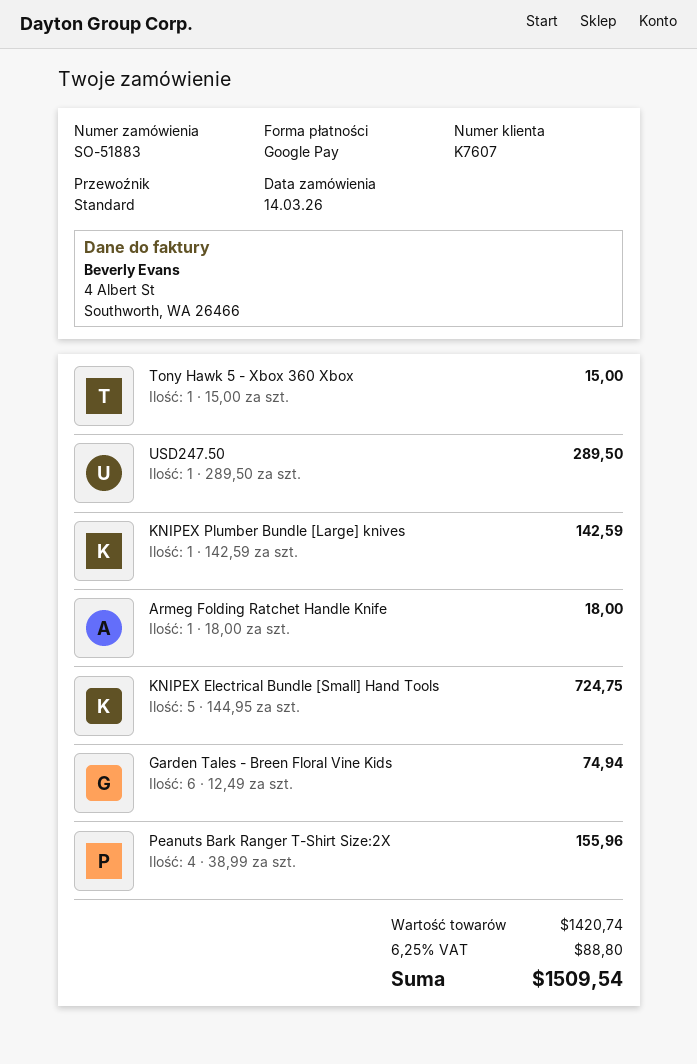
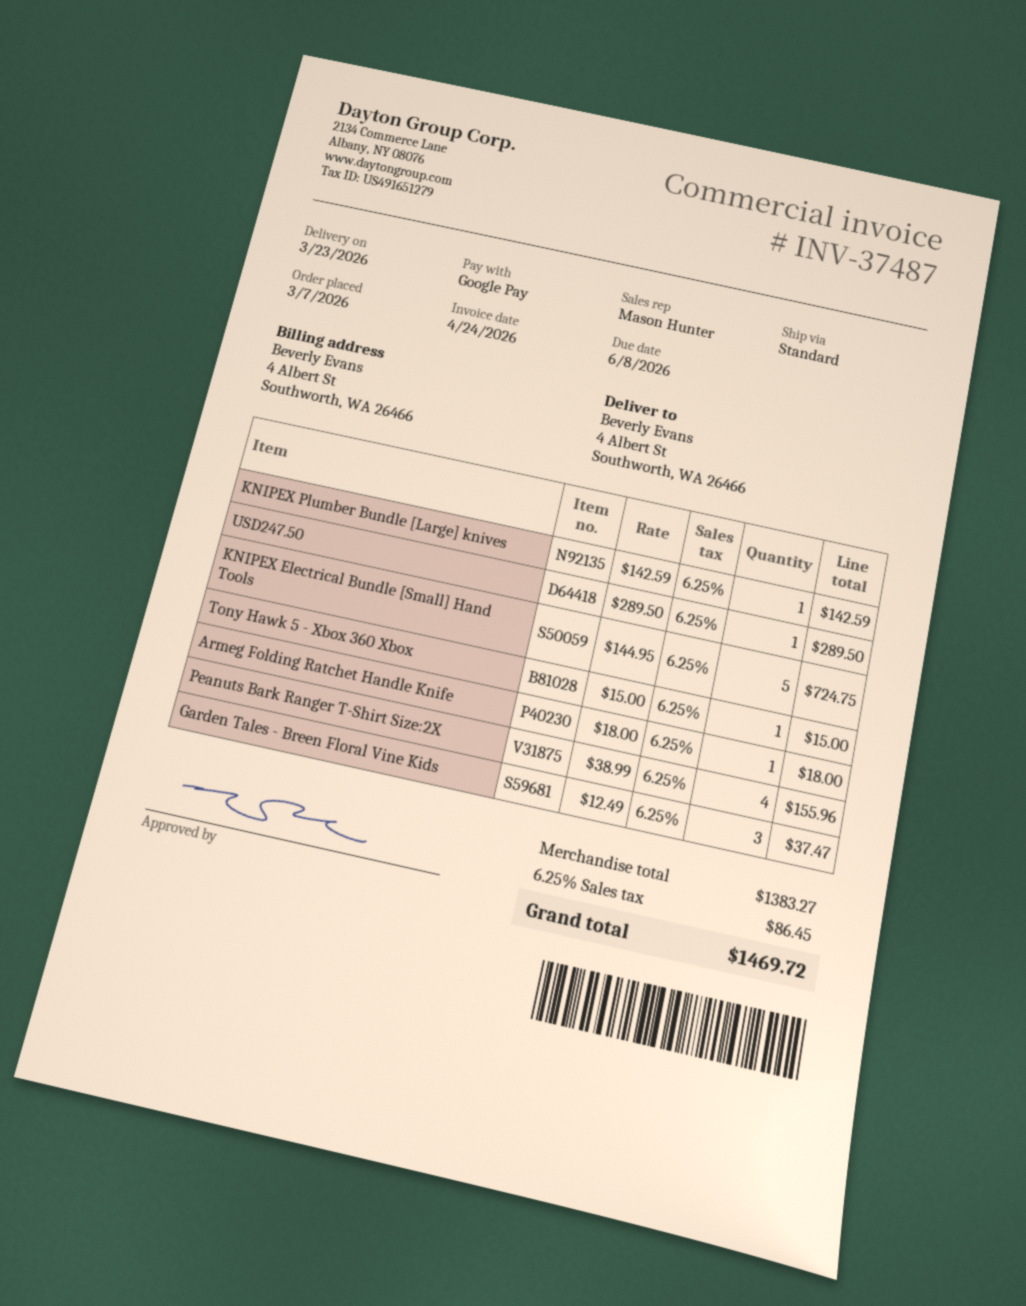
order date: 2026-03-14 -> 2026-03-07
Garden Tales - Breen Floral Vine Kids: 6 x 12.49 = 74.94 -> 3 x 12.49 = 37.47
subtotal: 1420.74 -> 1383.27
tax: 6.25% = 88.80 -> 6.25% = 86.45
total: 1509.54 -> 1469.72

